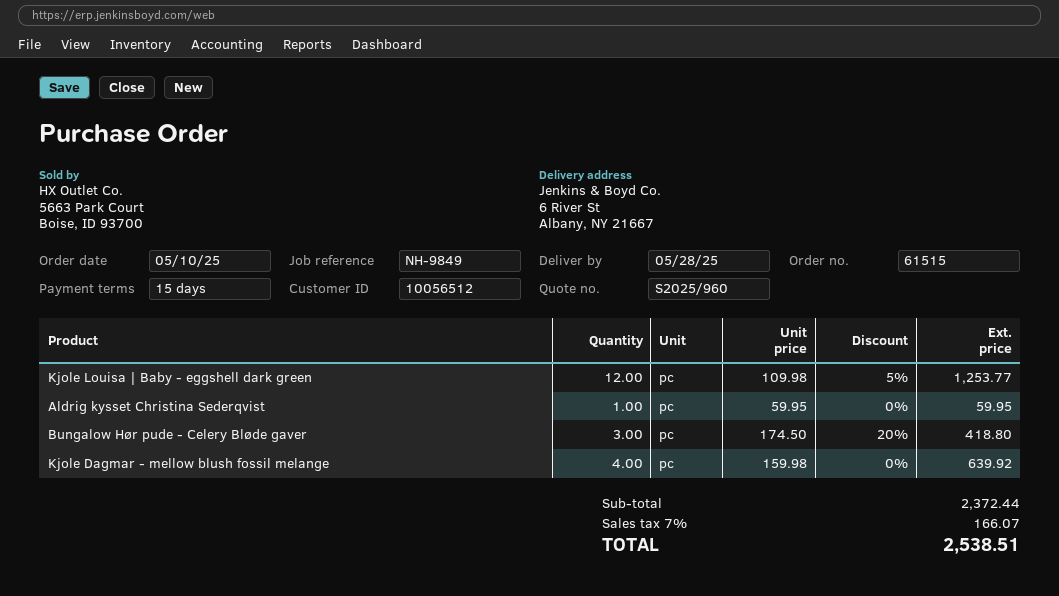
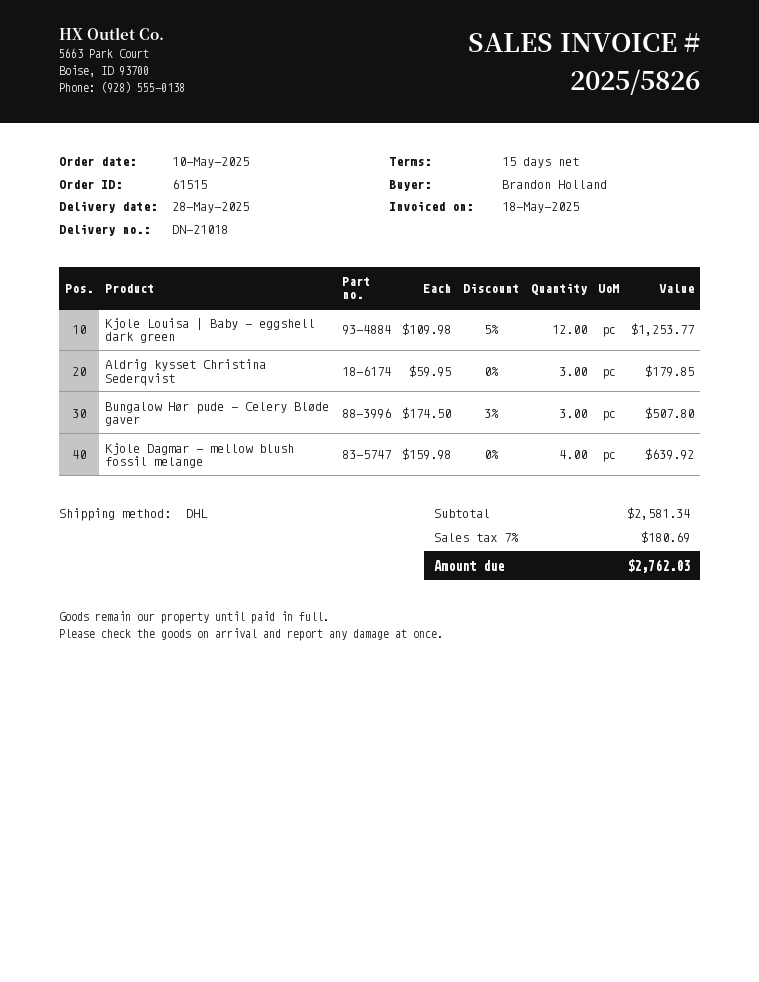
Aldrig kysset Christina Sederqvist: 1 x 59.95 = 59.95 -> 3 x 59.95 = 179.85
Bungalow Hør pude - Celery Bløde gaver: 3 x 174.50 - 20% = 418.80 -> 3 x 174.50 - 3% = 507.80
subtotal: 2372.44 -> 2581.34
tax: 7% = 166.07 -> 7% = 180.69
total: 2538.51 -> 2762.03

